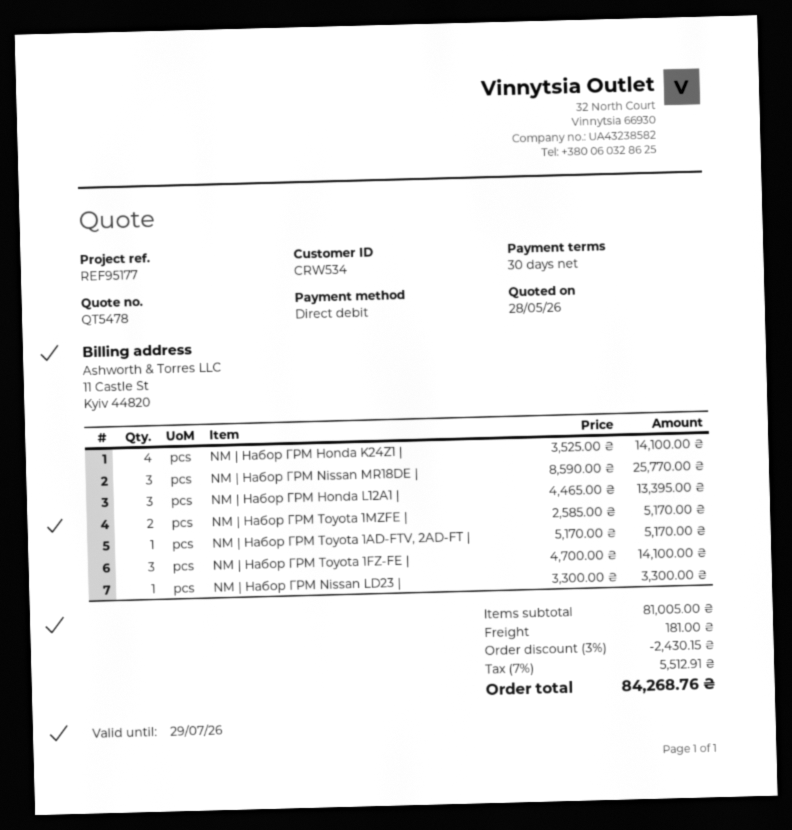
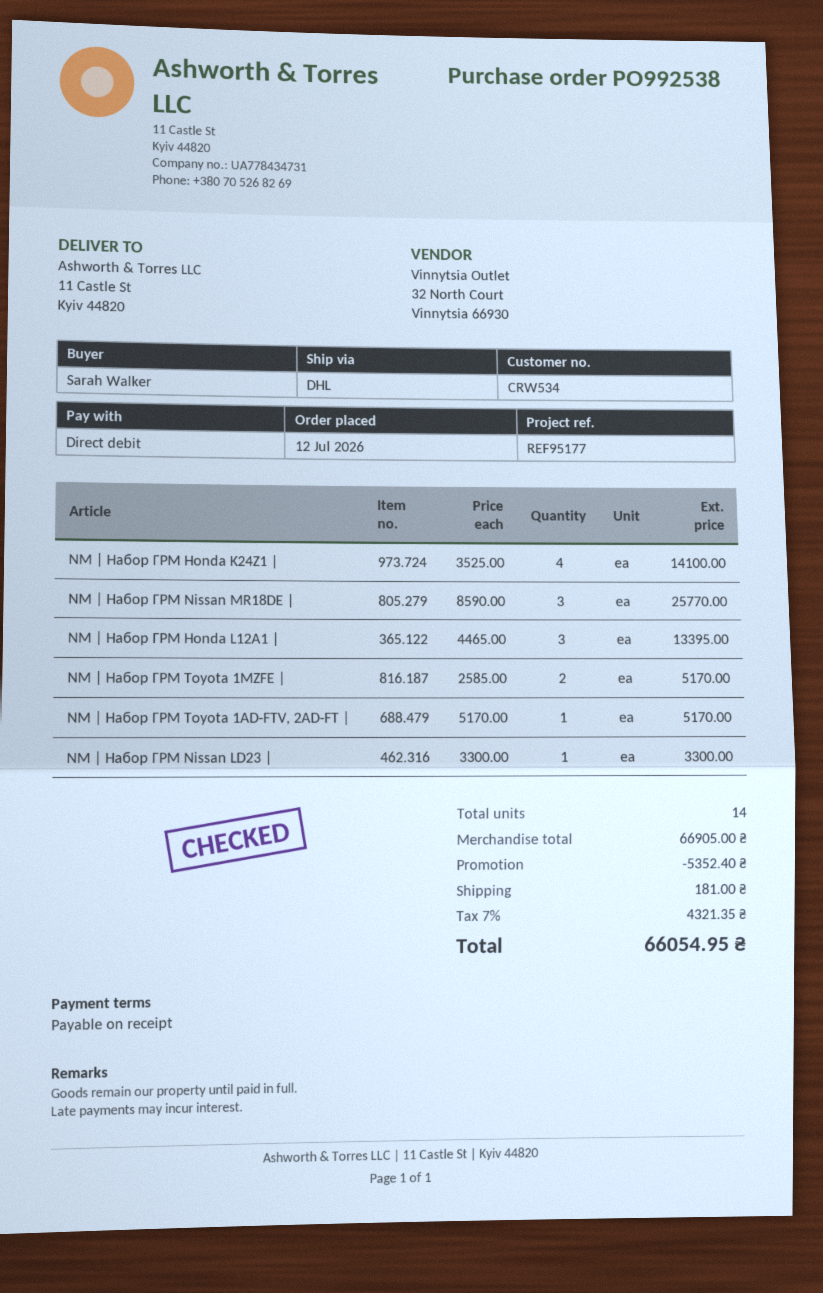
payment terms: 30 days -> on receipt
NM | Набор ГРМ Toyota 1FZ-FE |: 3 x 4700.00 = 14100.00 -> none
subtotal: 81005.00 -> 66905.00
discount: 2430.15 -> 5352.40
tax: 7% = 5512.91 -> 7% = 4321.35
total: 84268.76 -> 66054.95

